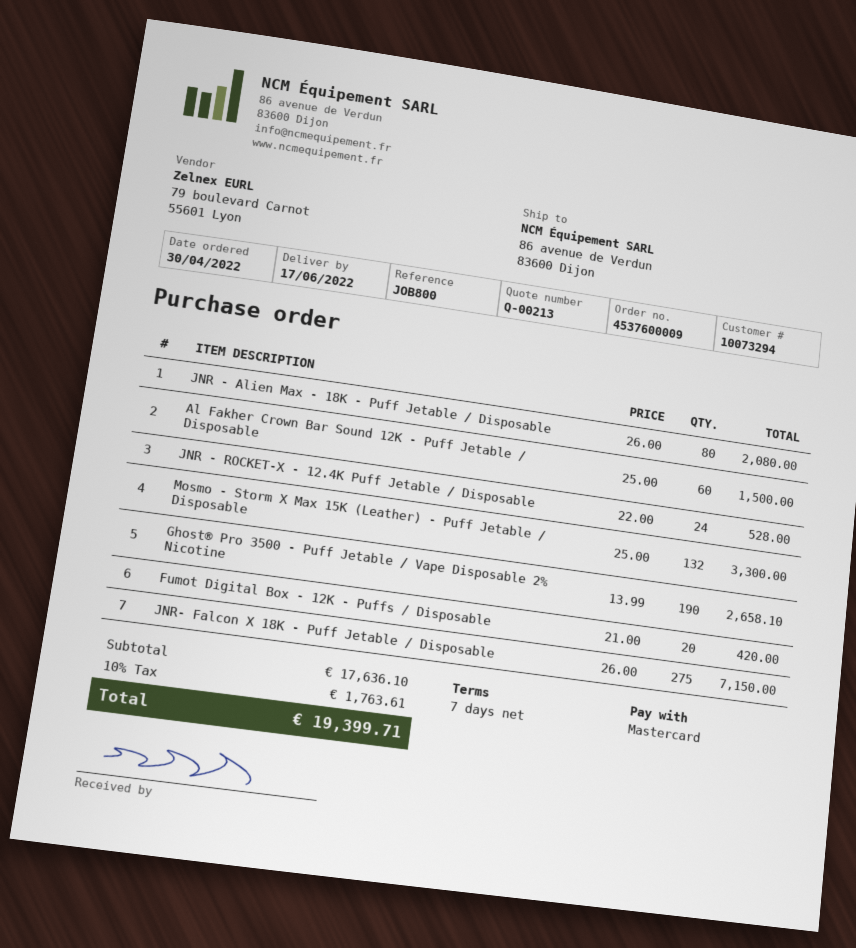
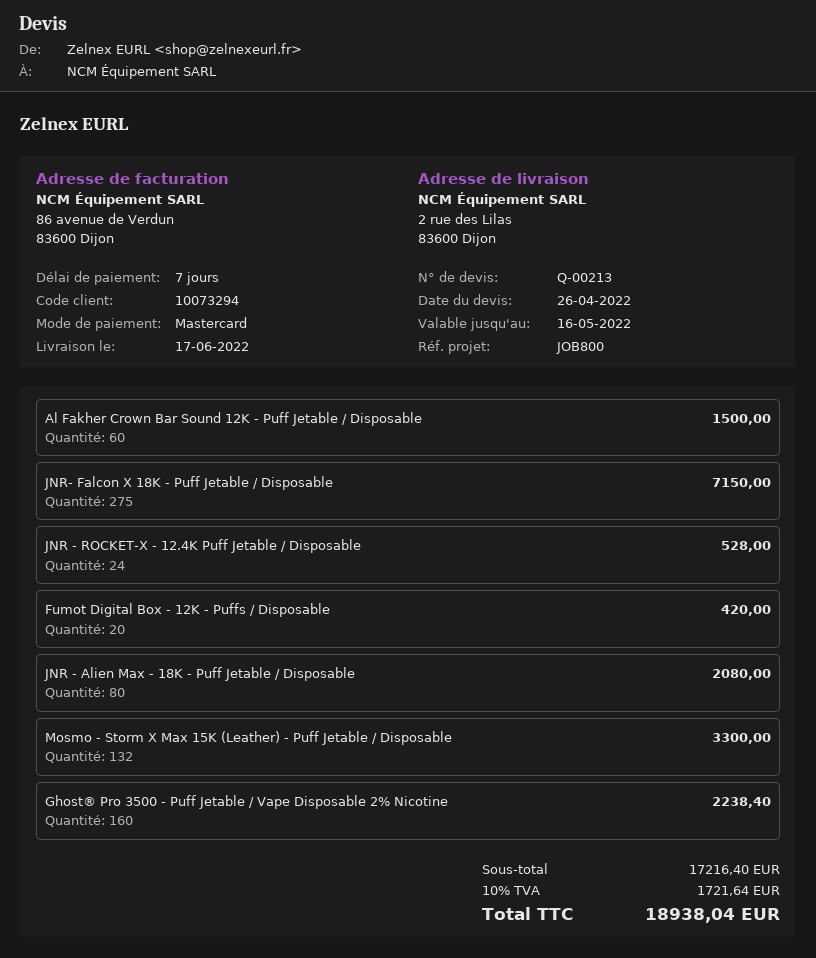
ship to: 86 avenue de Verdun, 83600 Dijon -> 2 rue des Lilas, 83600 Dijon
Ghost® Pro 3500 - Puff Jetable / Vape Disposable 2% Nicotine: 190 for 2658.10 -> 160 for 2238.40
subtotal: 17636.10 -> 17216.40
tax: 10% = 1763.61 -> 10% = 1721.64
total: 19399.71 -> 18938.04

